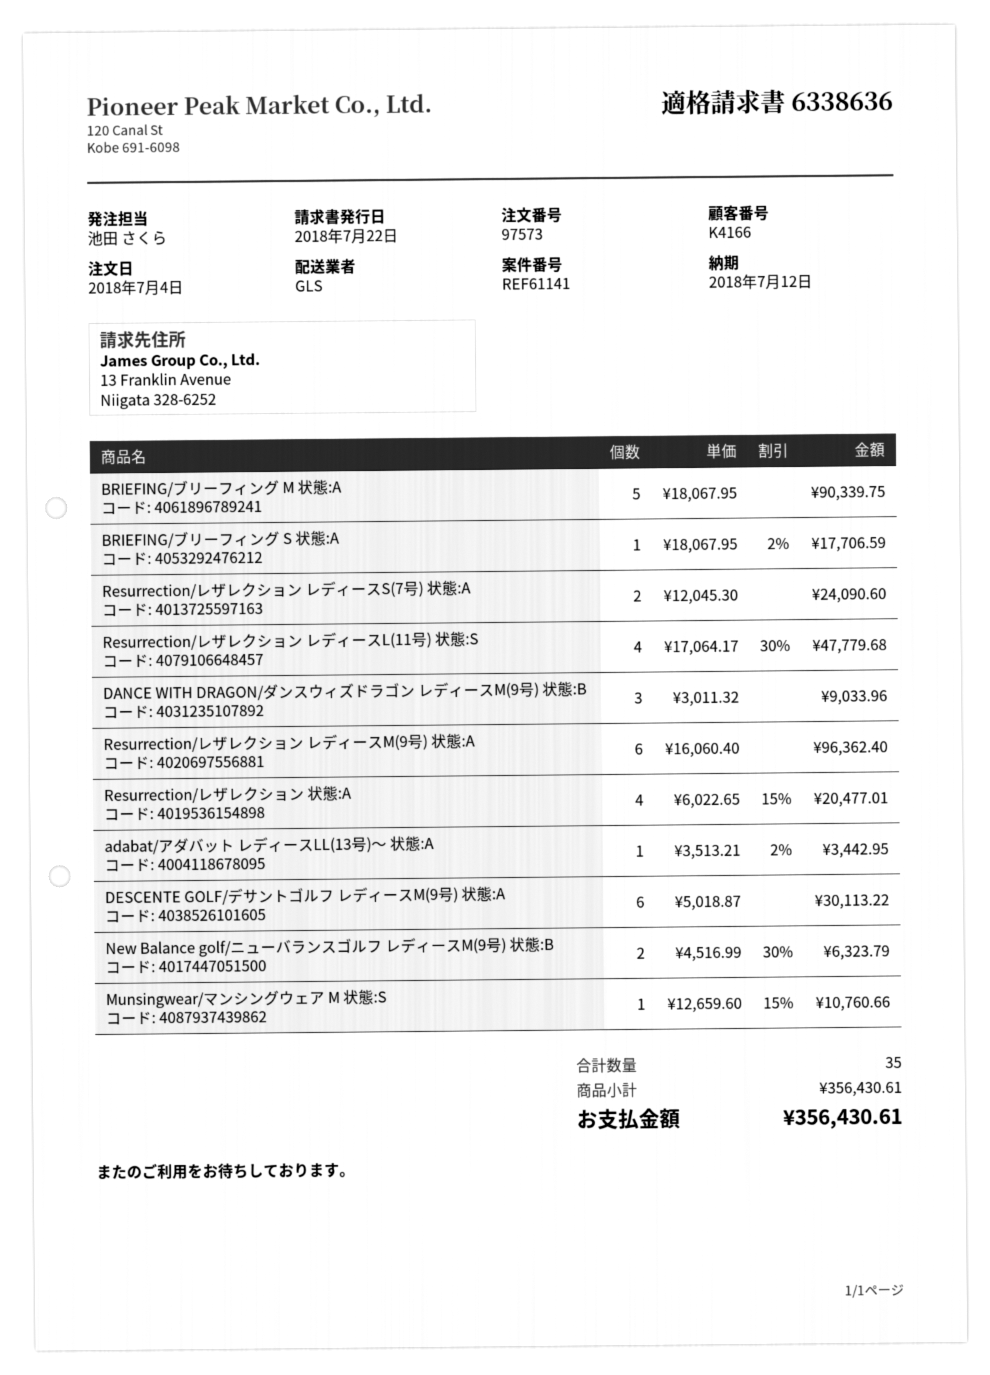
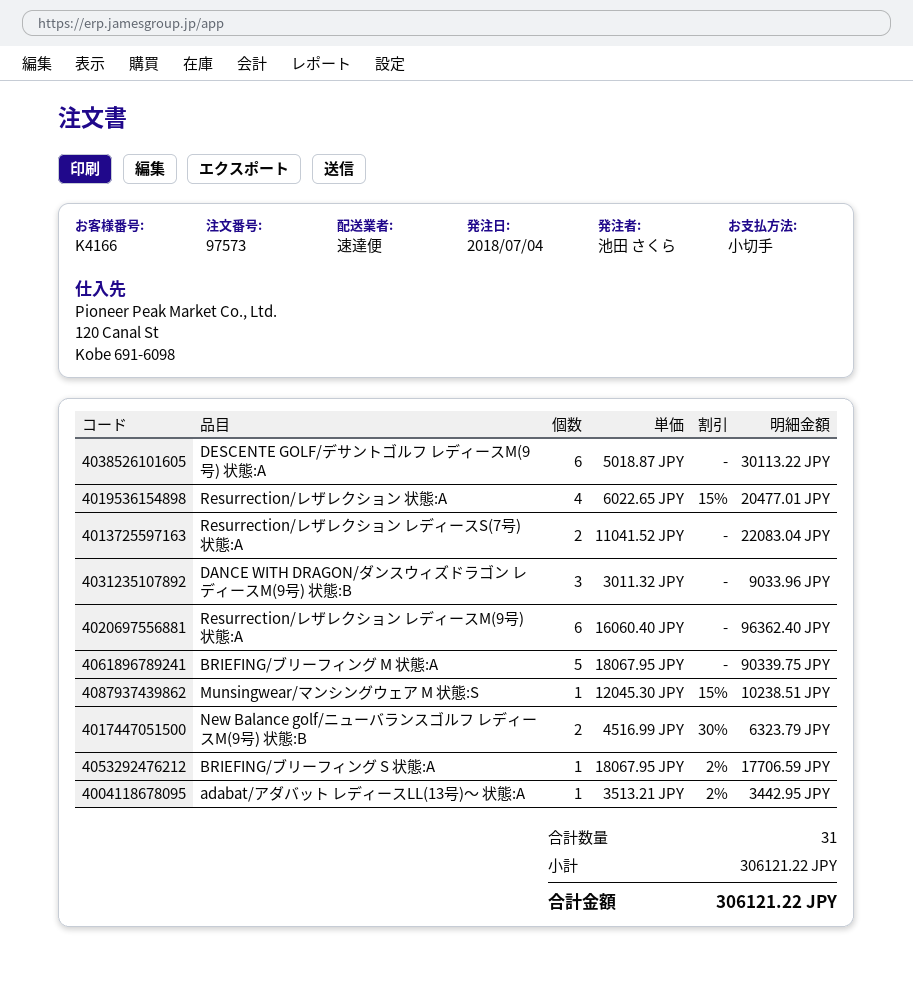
shipping method: GLS -> express
Resurrection/レザレクション レディースS(7号) 状態:A: 2 x 12045.30 = 24090.60 -> 2 x 11041.52 = 22083.04
Resurrection/レザレクション レディースL(11号) 状態:S: 4 x 17064.17 - 30% = 47779.68 -> none
Munsingwear/マンシングウェア M 状態:S: 1 x 12659.60 - 15% = 10760.66 -> 1 x 12045.30 - 15% = 10238.51
total quantity: 35 -> 31
subtotal: 356430.61 -> 306121.22
total: 356430.61 -> 306121.22

